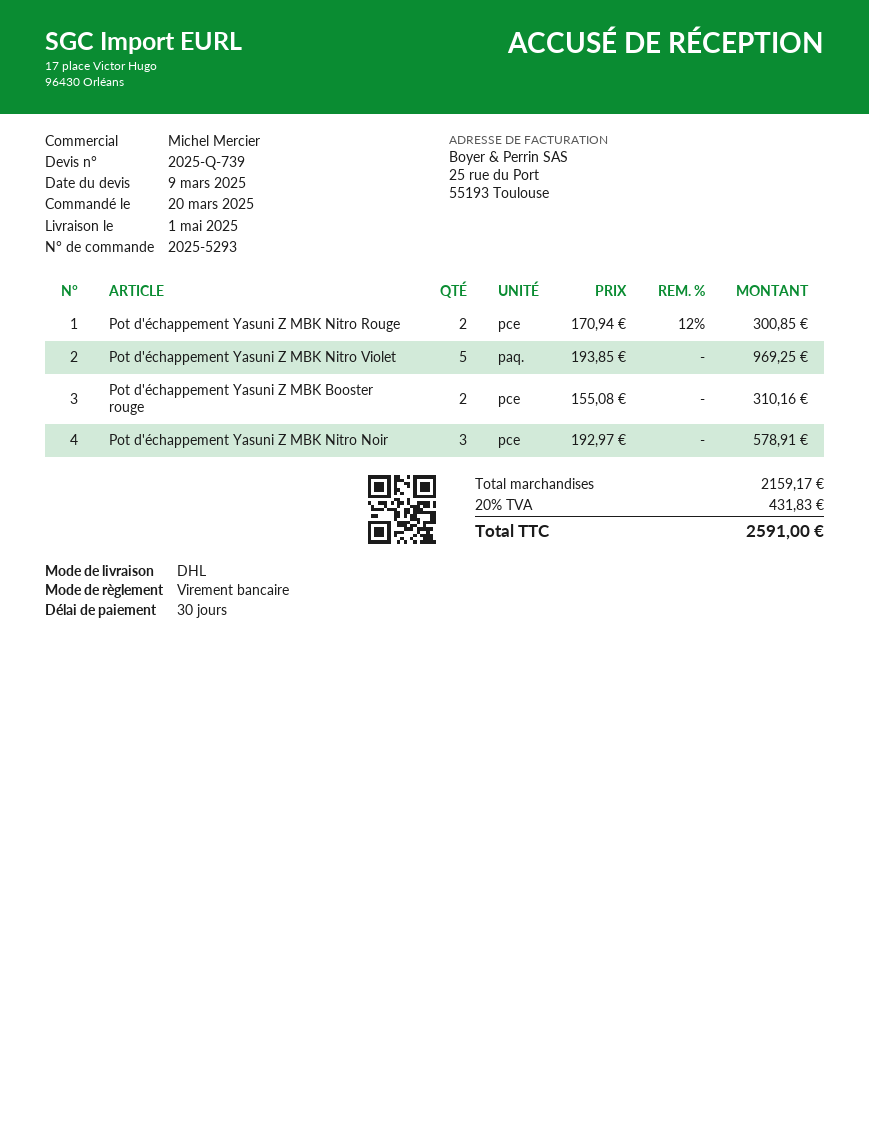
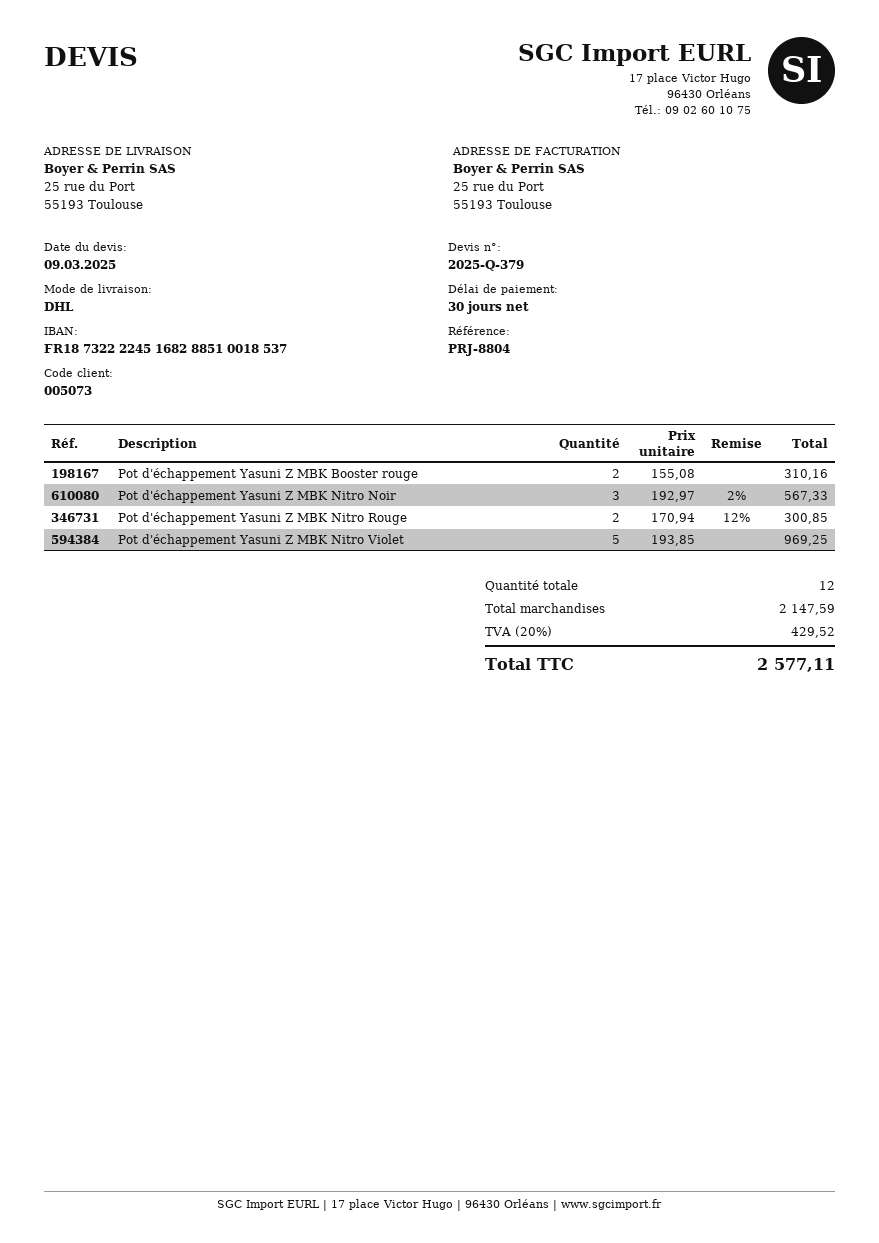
quote number: 2025-Q-739 -> 2025-Q-379
Pot d'échappement Yasuni Z MBK Nitro Noir: 3 x 192.97 = 578.91 -> 3 x 192.97 - 2% = 567.33
subtotal: 2159.17 -> 2147.59
tax: 20% = 431.83 -> 20% = 429.52
total: 2591.00 -> 2577.11

